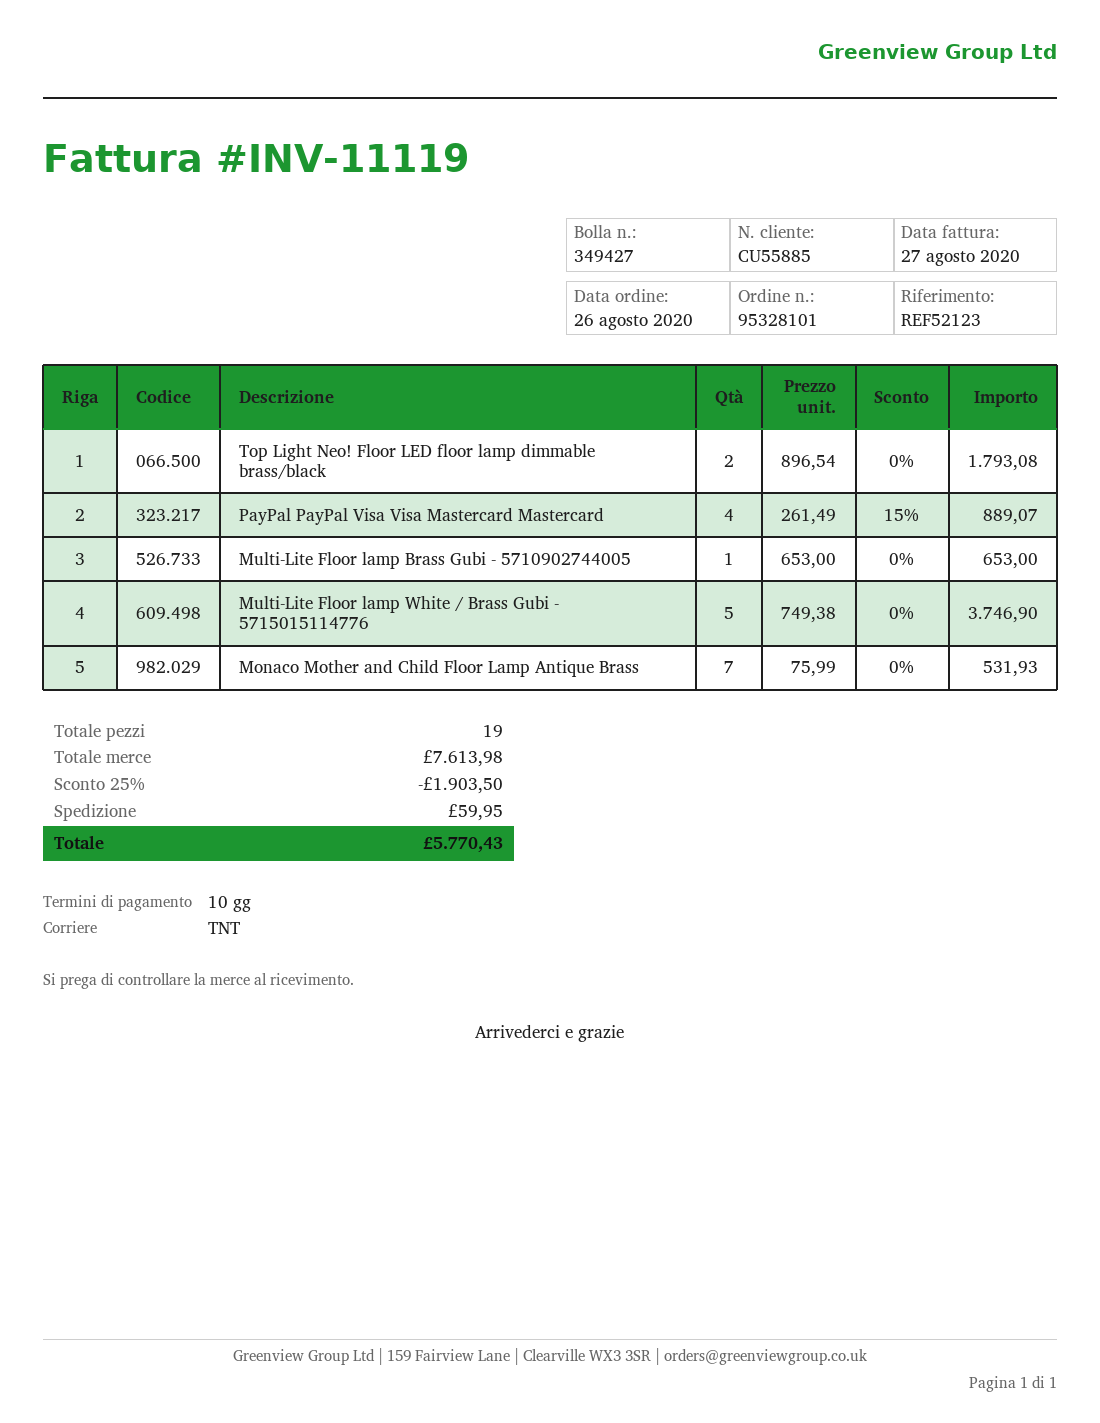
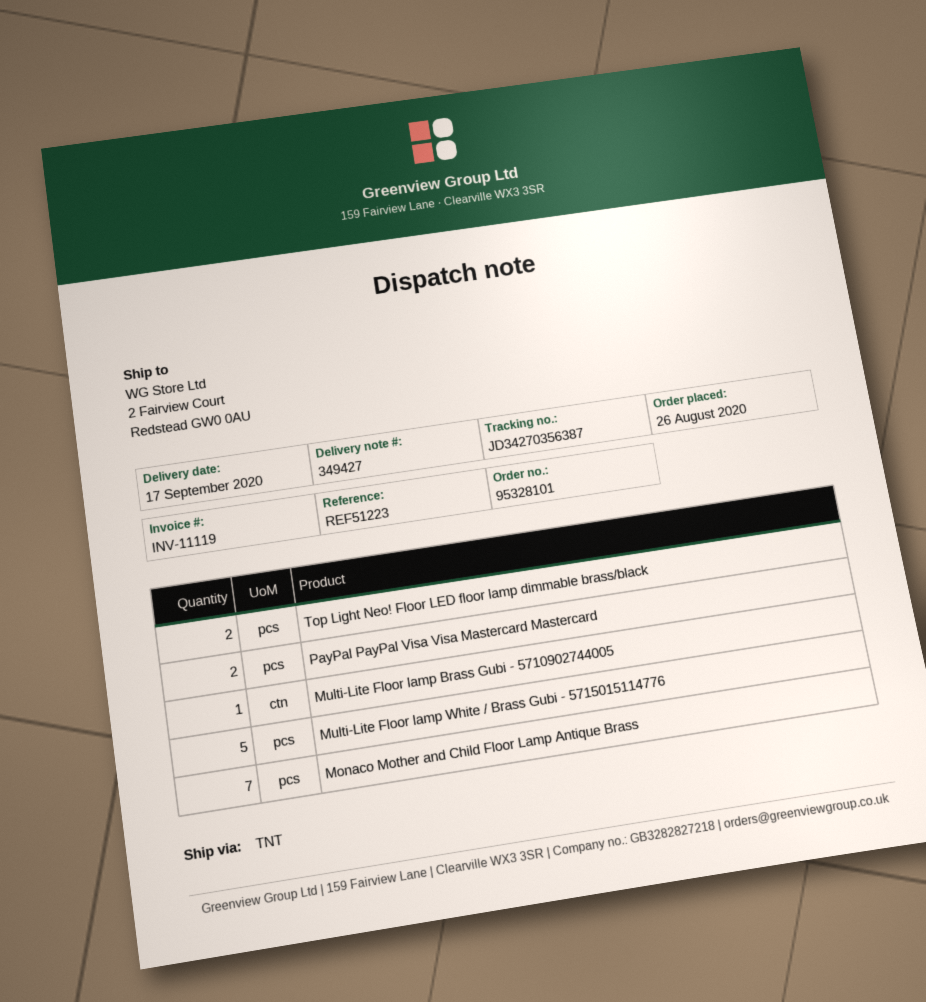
reference: REF52123 -> REF51223
PayPal PayPal Visa Visa Mastercard Mastercard: 4 -> 2

